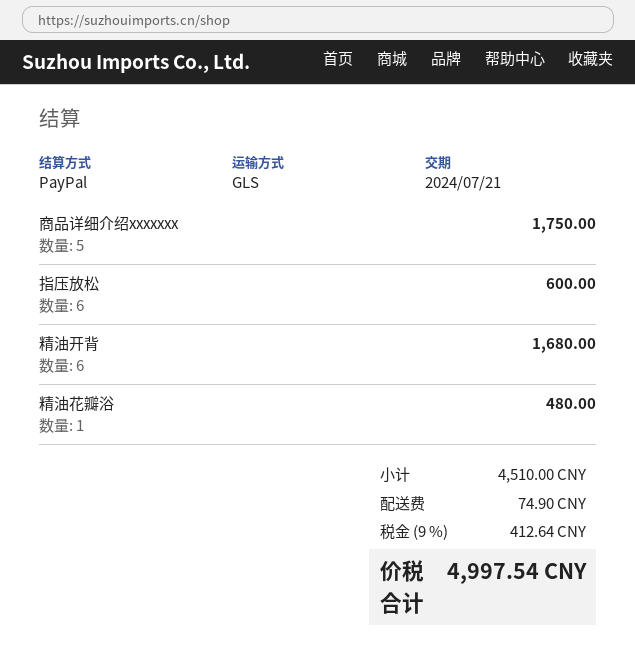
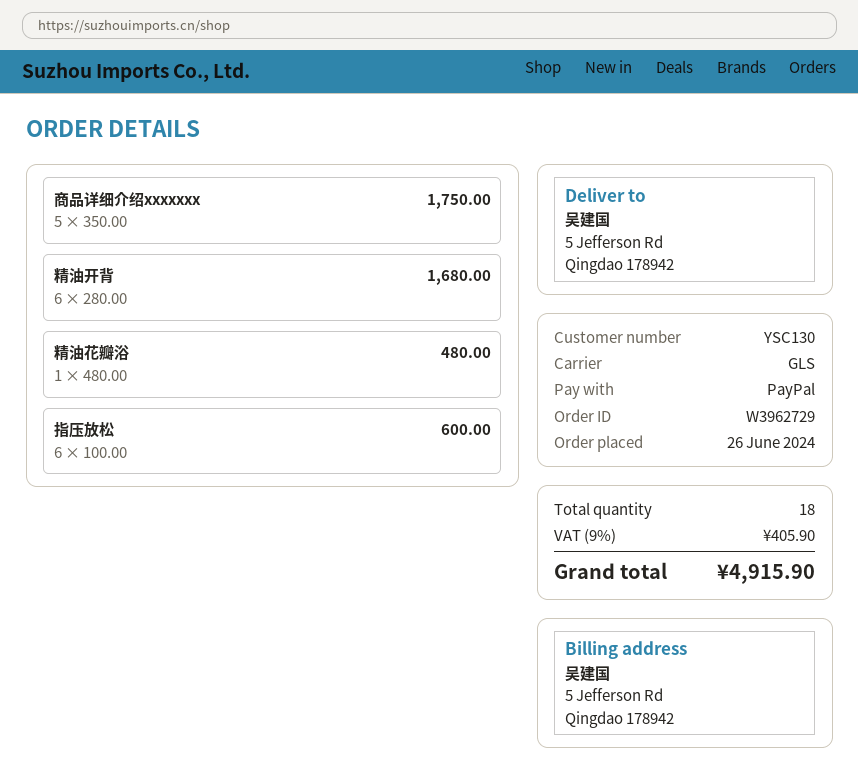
shipping: 74.90 -> none
tax: 9% = 412.64 -> 9% = 405.90
total: 4997.54 -> 4915.90

